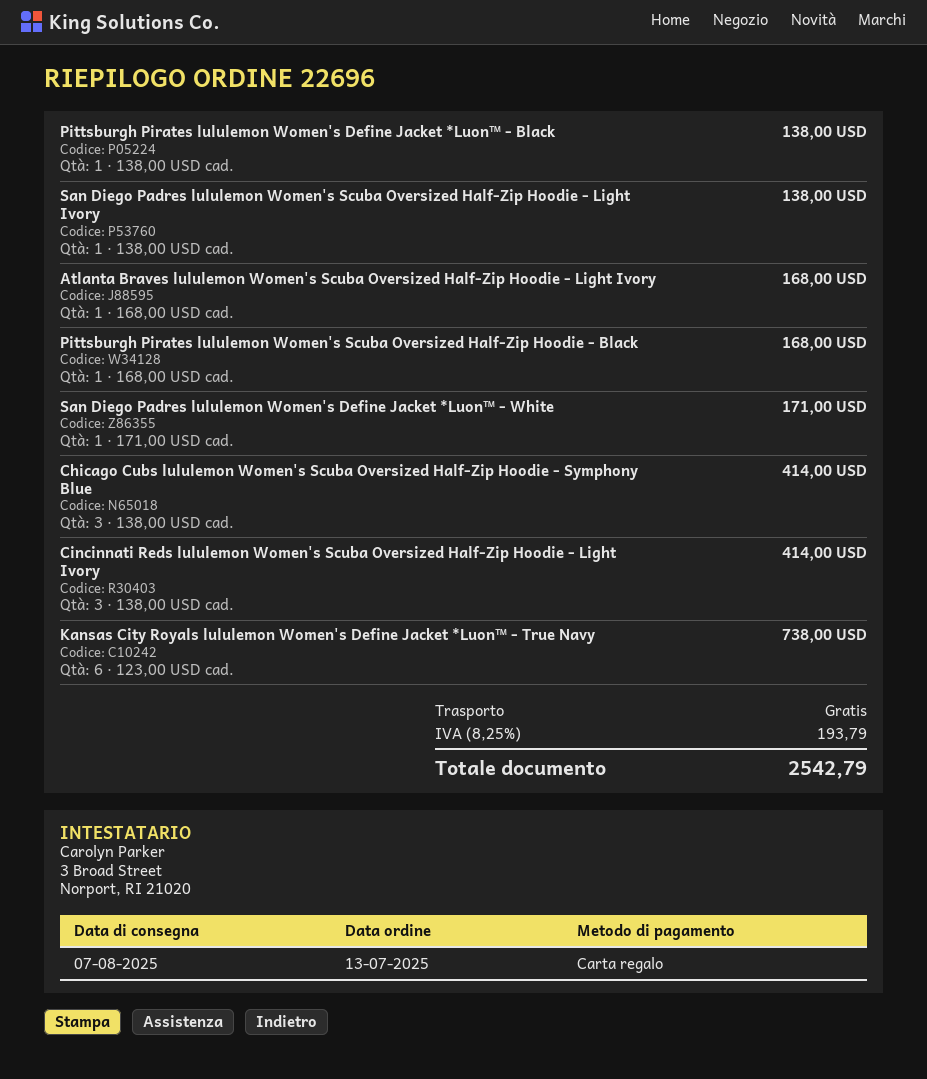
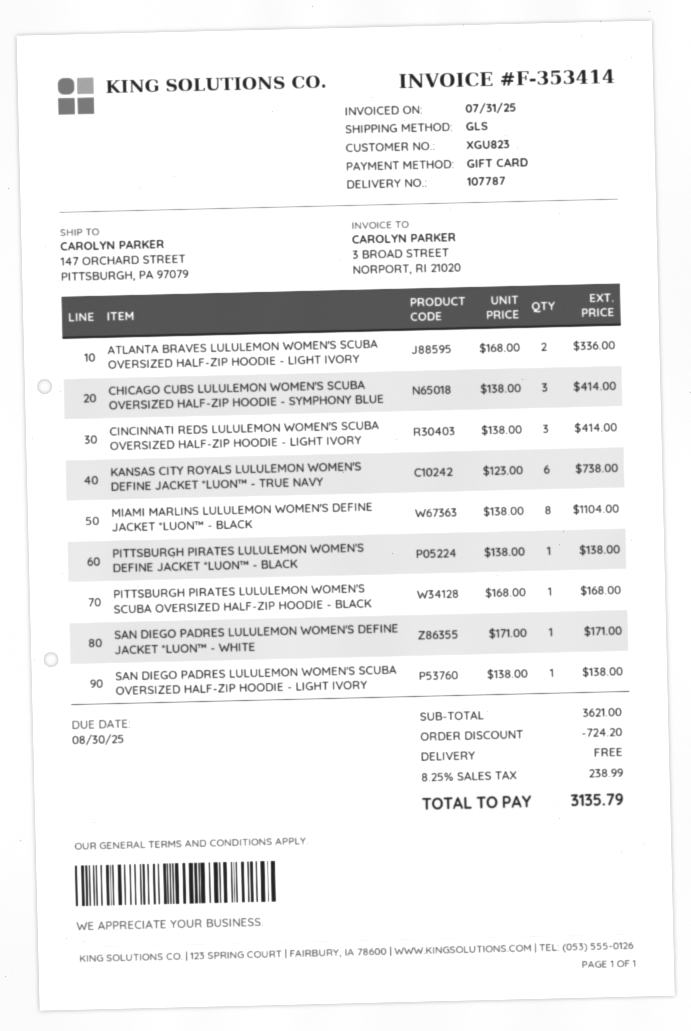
Atlanta Braves lululemon Women's Scuba Oversized Half-Zip Hoodie - Light Ivory: 1 x 168.00 = 168.00 -> 2 x 168.00 = 336.00
MIAMI MARLINS LULULEMON WOMEN'S DEFINE JACKET *LUON™ - BLACK: none -> 8 x 138.00 = 1104.00
discount: none -> 724.20
tax: 8.25% = 193.79 -> 8.25% = 238.99
total: 2542.79 -> 3135.79

